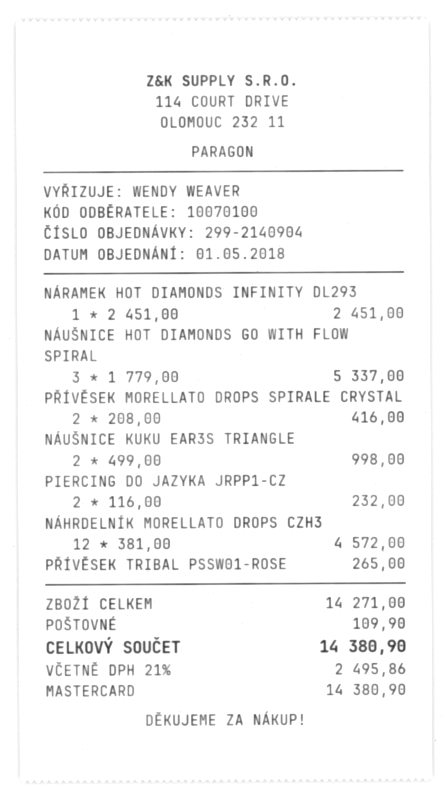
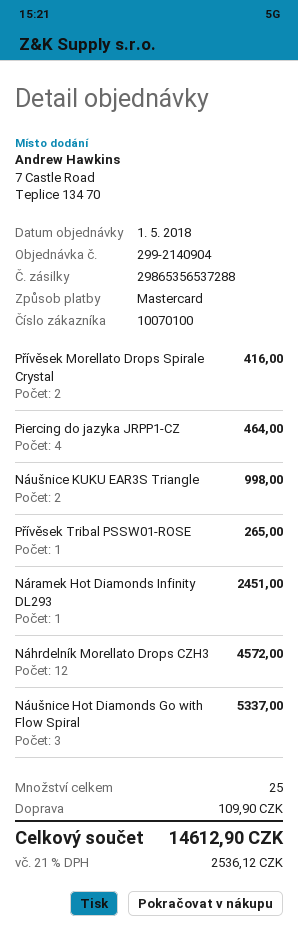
PIERCING DO JAZYKA JRPP1-CZ: 2 for 232.00 -> 4 for 464.00
tax: 21% = 2495.86 -> 21% = 2536.12
total: 14380.90 -> 14612.90

